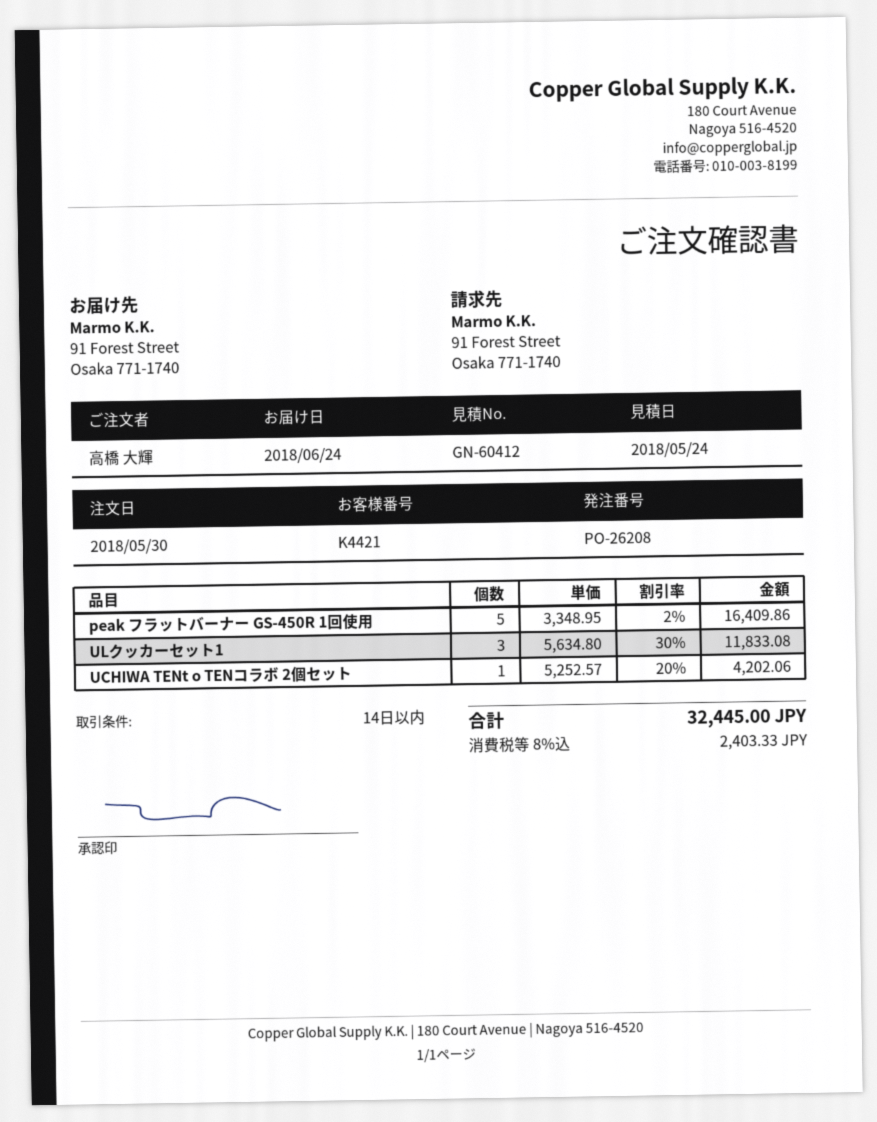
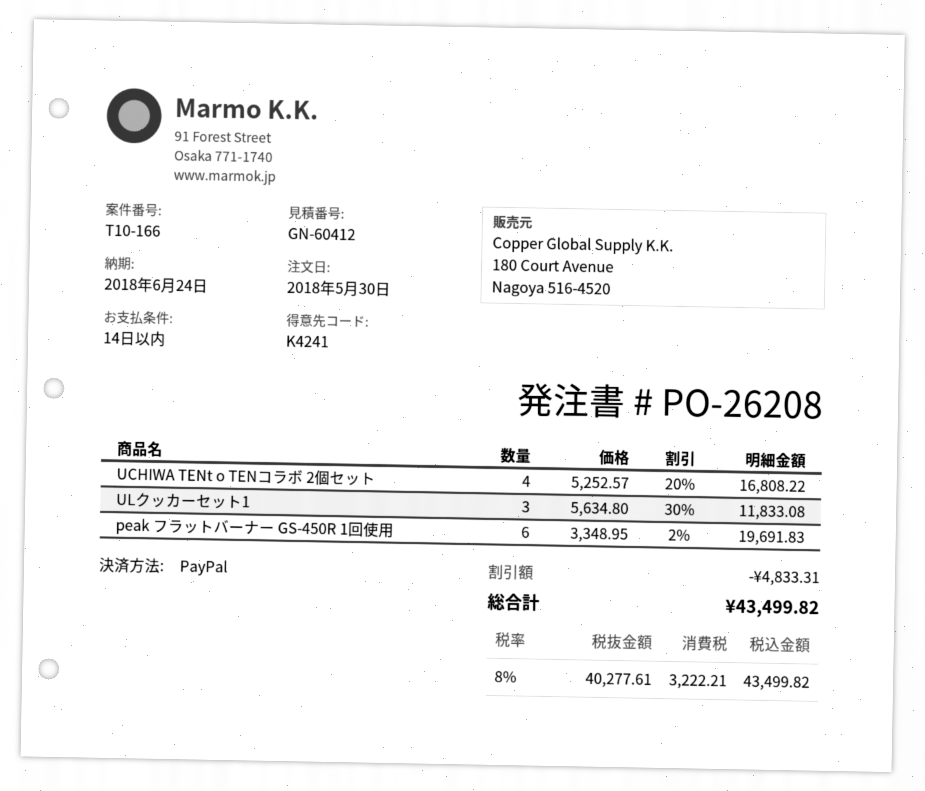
customer number: K4421 -> K4241
peak フラットバーナー GS-450R 1回使用: 5 x 3348.95 - 2% = 16409.86 -> 6 x 3348.95 - 2% = 19691.83
UCHIWA TENt o TENコラボ 2個セット: 1 x 5252.57 - 20% = 4202.06 -> 4 x 5252.57 - 20% = 16808.22
discount: none -> 4833.31
tax: 8% = 2403.33 -> 8% = 3222.21
total: 32445.00 -> 43499.82

